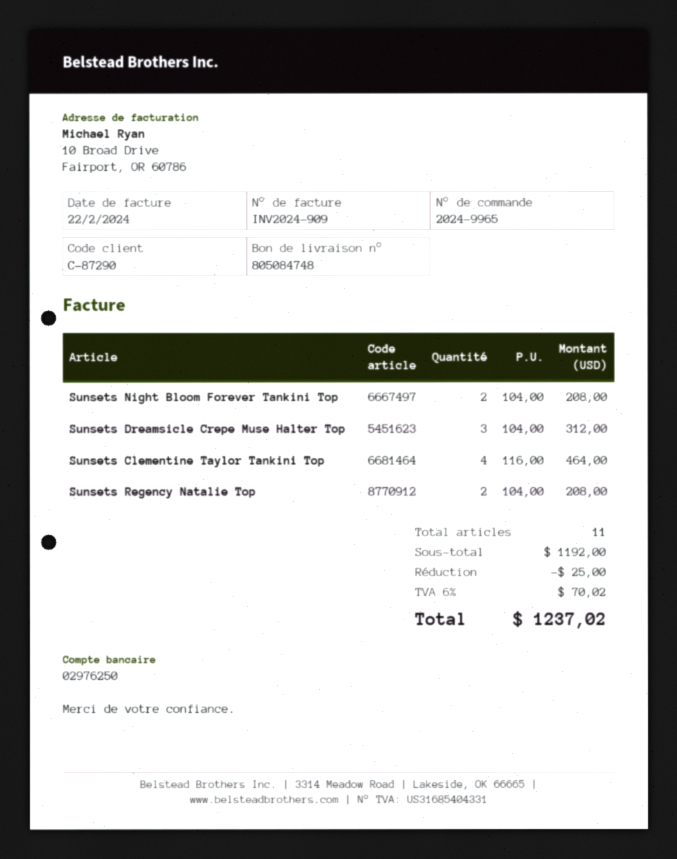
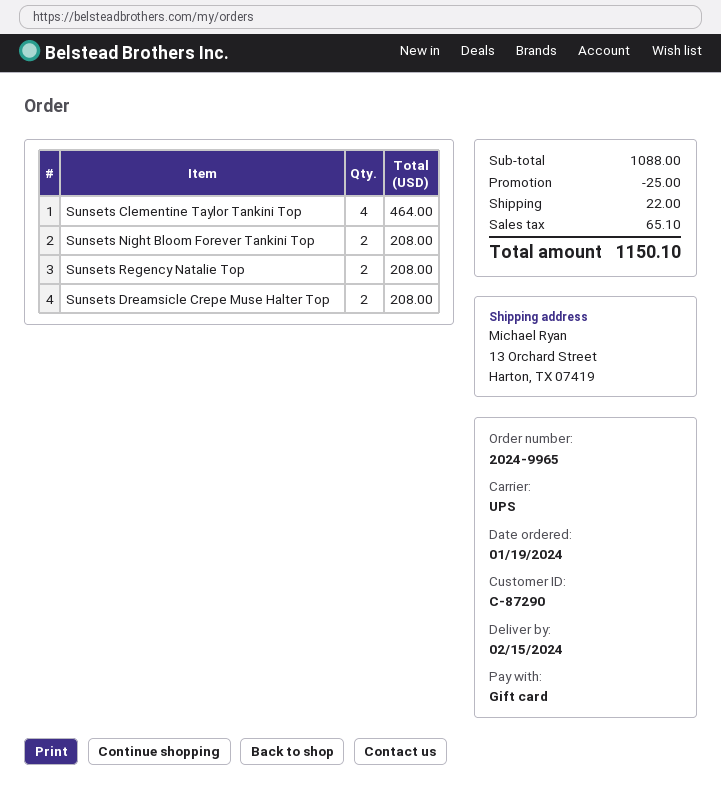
Sunsets Dreamsicle Crepe Muse Halter Top: 3 for 312.00 -> 2 for 208.00
subtotal: 1192.00 -> 1088.00
shipping: none -> 22.00
tax: 70.02 -> 65.10
total: 1237.02 -> 1150.10

